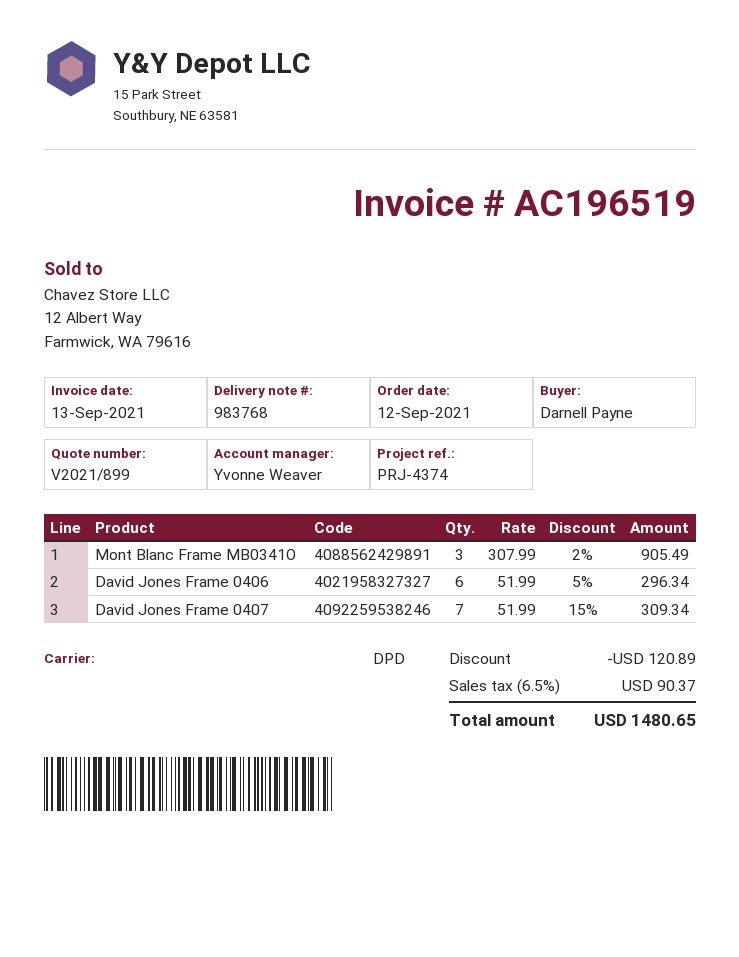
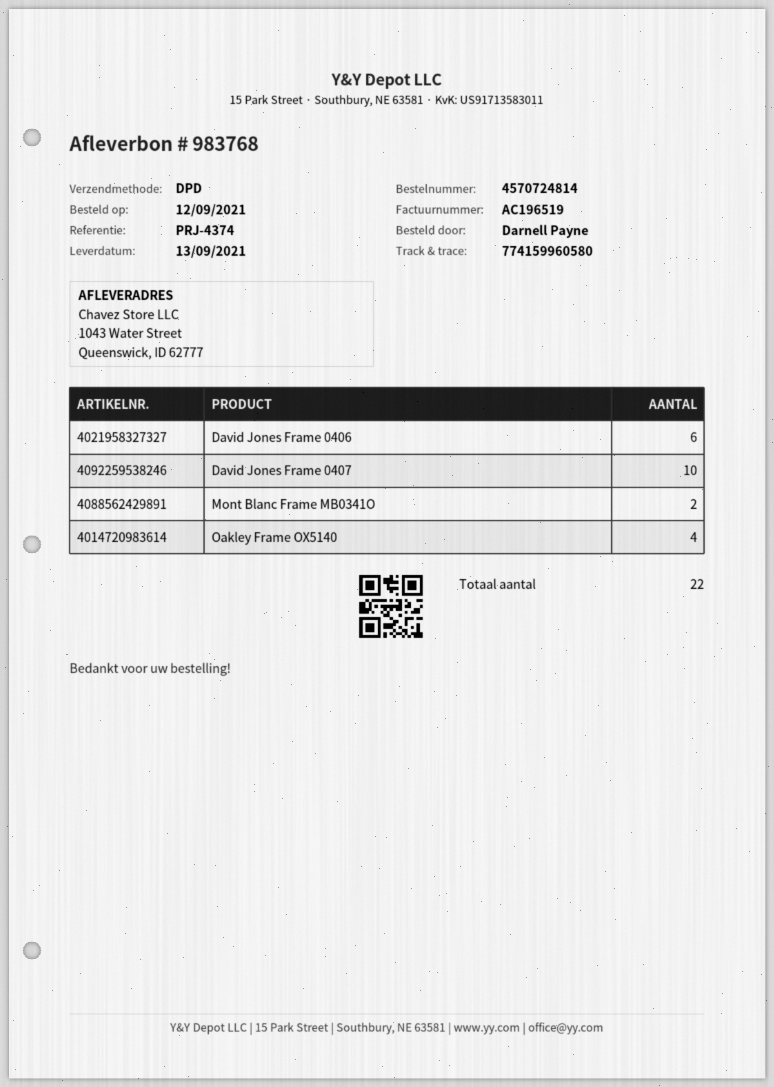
Mont Blanc Frame MB0341O: 3 -> 2
David Jones Frame 0407: 7 -> 10
Oakley Frame OX5140: none -> 4

